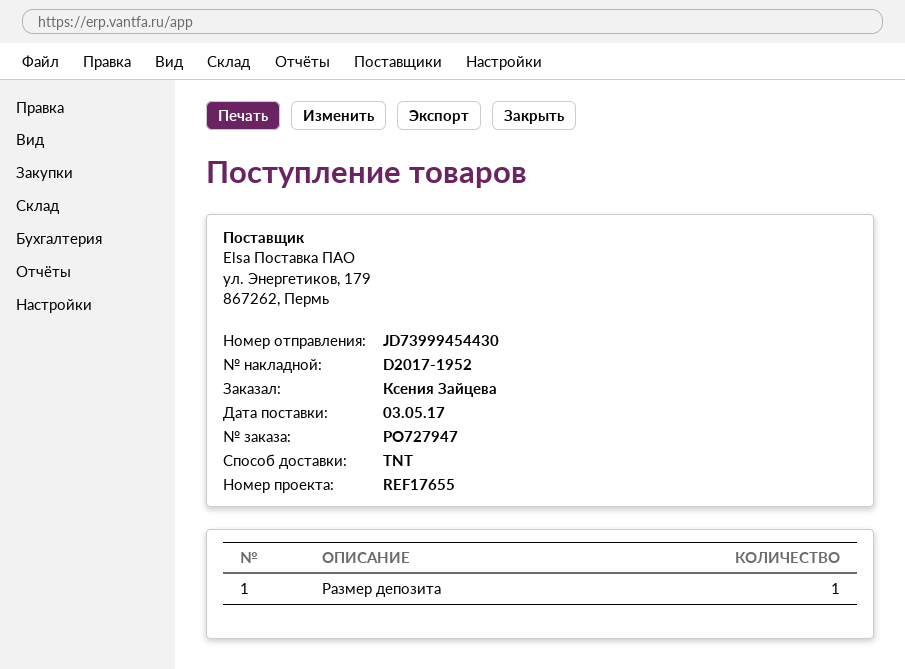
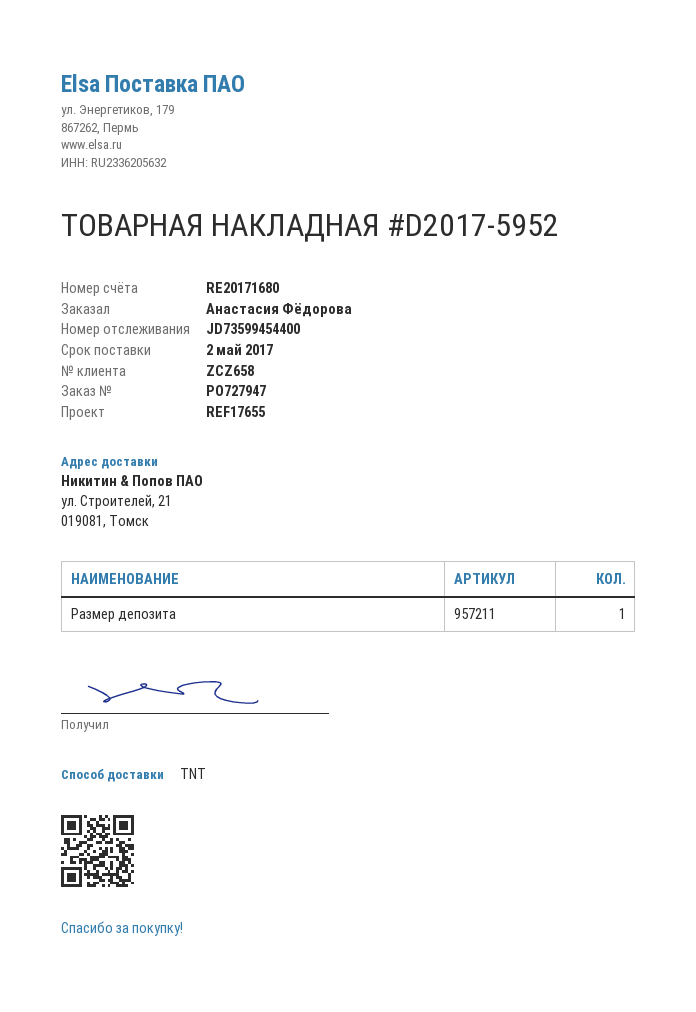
delivery note number: D2017-1952 -> D2017-5952
delivery date: 2017-05-03 -> 2017-05-02
ordered by: Ксения Зайцева -> Анастасия Фёдорова
tracking number: JD73999454430 -> JD73599454400

